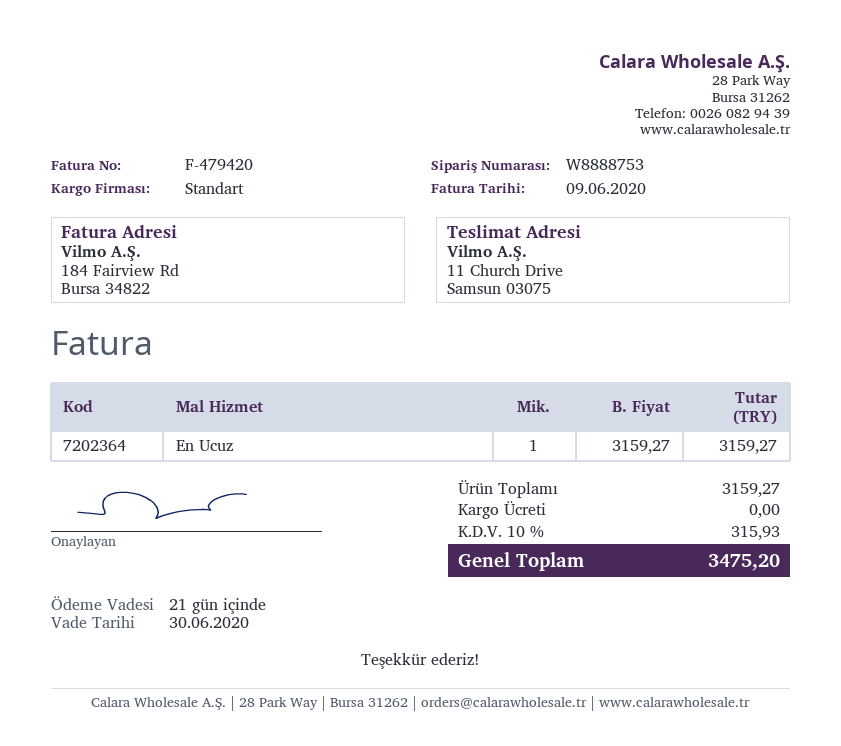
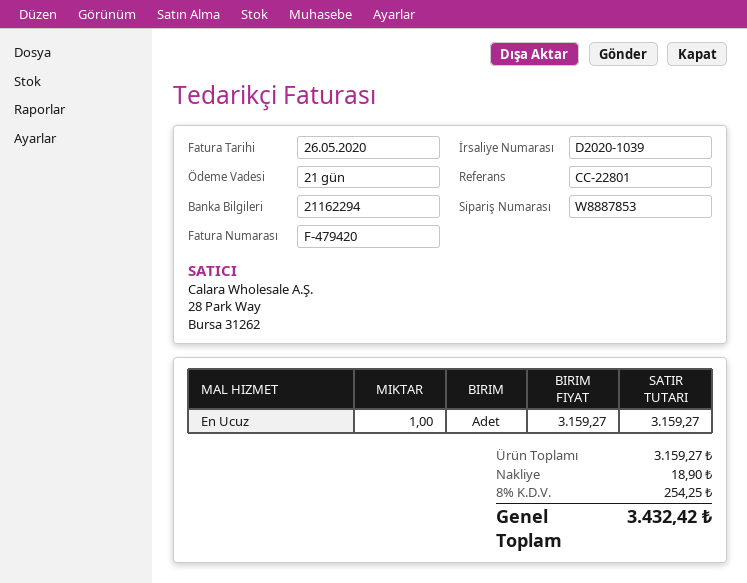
order number: W8888753 -> W8887853
invoice date: 2020-06-09 -> 2020-05-26
shipping: 0.00 -> 18.90
tax: 10% = 315.93 -> 8% = 254.25
total: 3475.20 -> 3432.42

